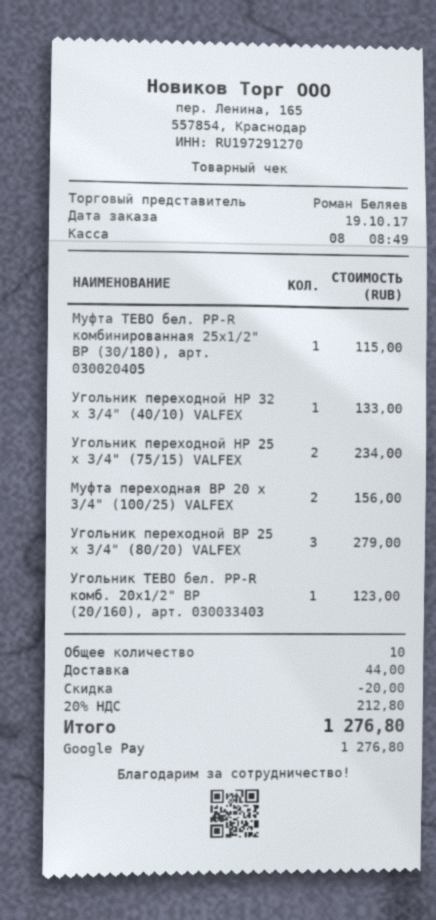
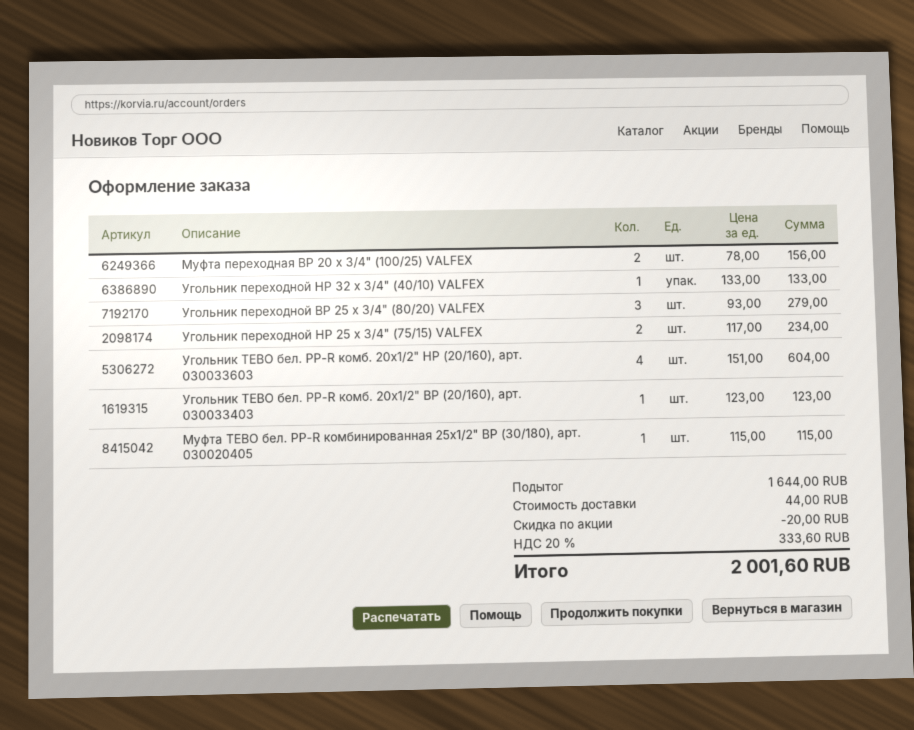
Угольник TEBO бел. PP-R комб. 20х1/2" НР (20/160), арт. 030033603: none -> 4 for 604.00
tax: 20% = 212.80 -> 20% = 333.60
total: 1276.80 -> 2001.60

